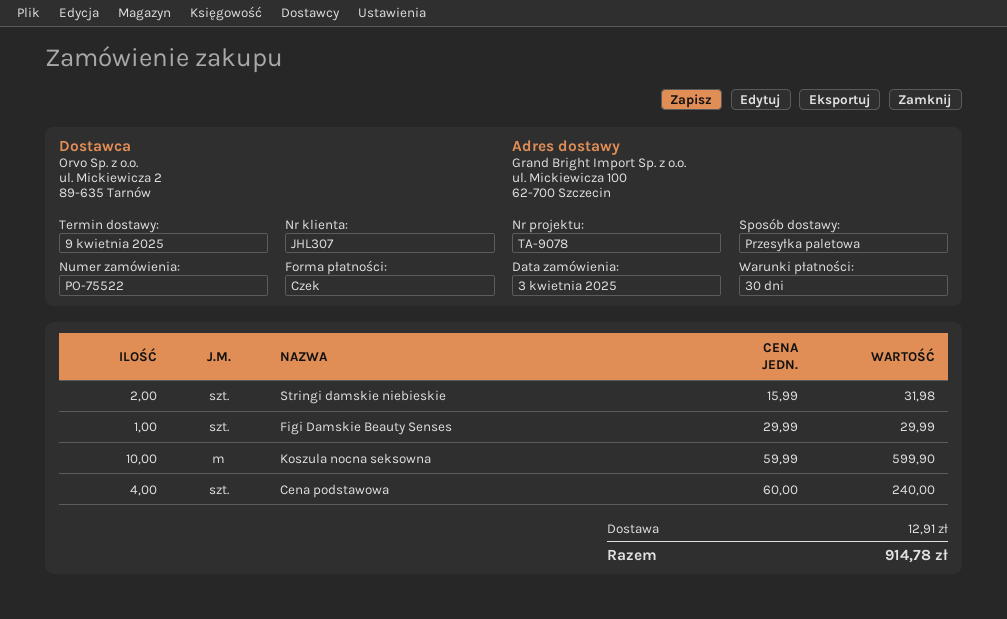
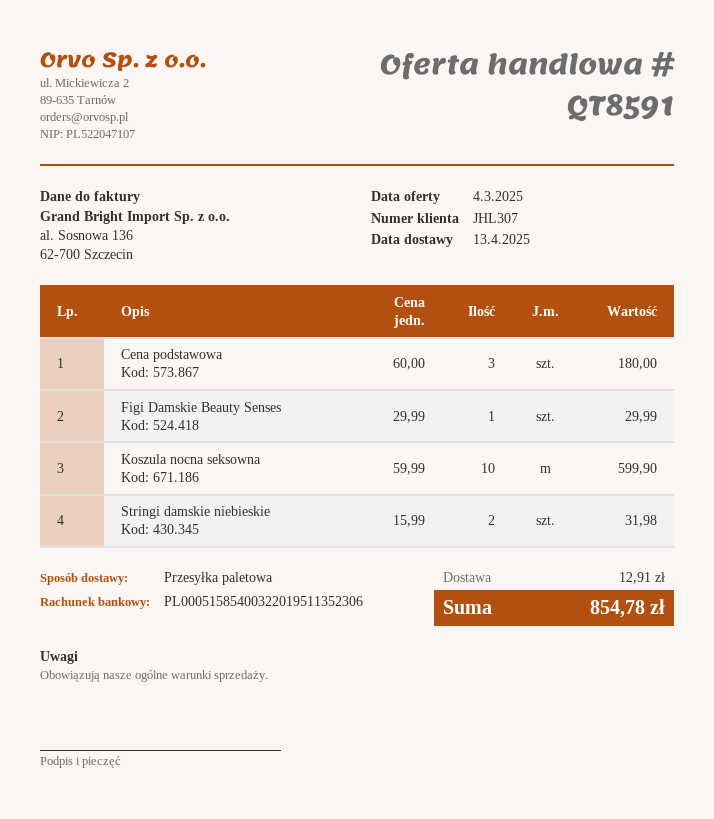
delivery date: 2025-04-09 -> 2025-04-13
Cena podstawowa: 4 x 60.00 = 240.00 -> 3 x 60.00 = 180.00
total: 914.78 -> 854.78

